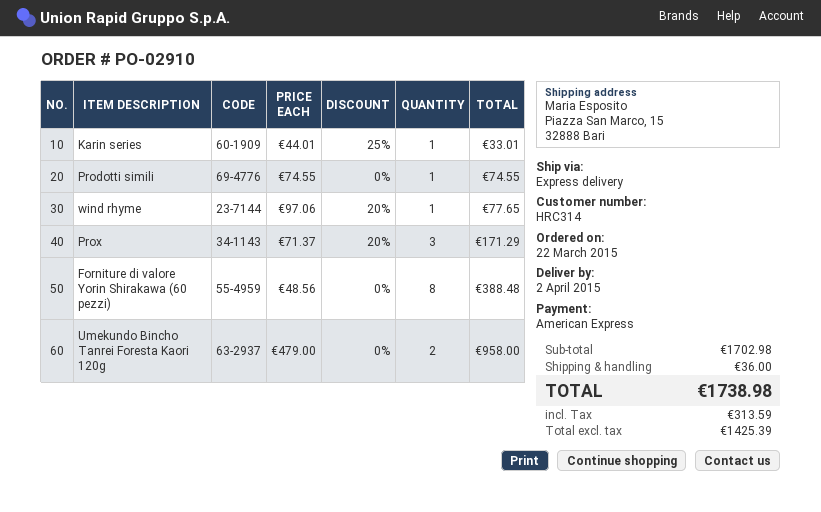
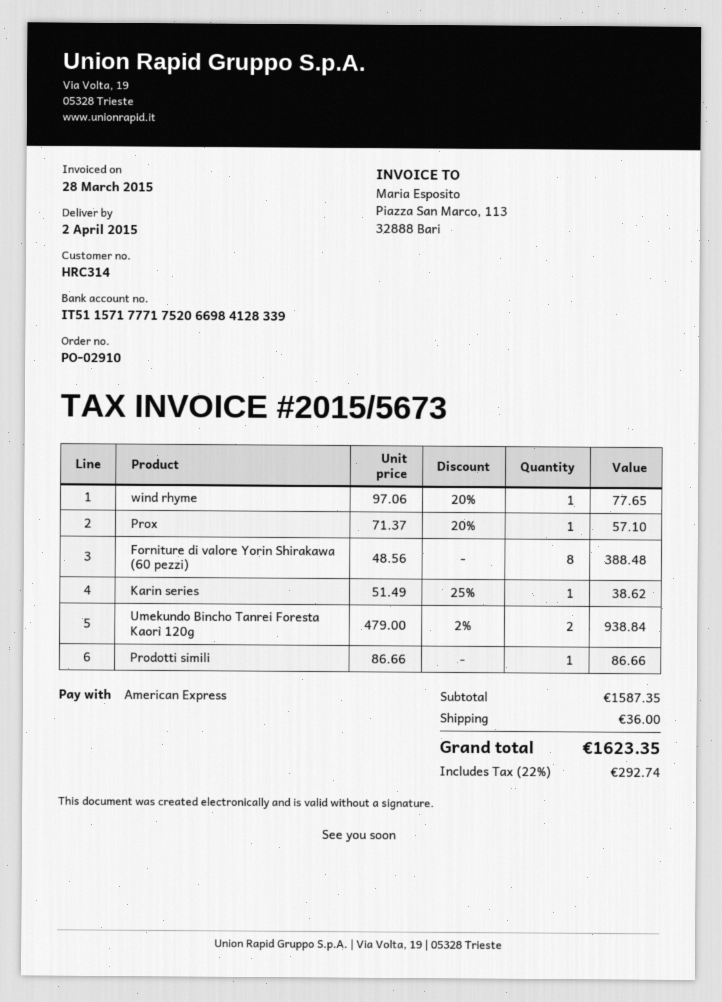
Karin series: 1 x 44.01 - 25% = 33.01 -> 1 x 51.49 - 25% = 38.62
Prodotti simili: 1 x 74.55 = 74.55 -> 1 x 86.66 = 86.66
Prox: 3 x 71.37 - 20% = 171.29 -> 1 x 71.37 - 20% = 57.10
Umekundo Bincho Tanrei Foresta Kaori 120g: 2 x 479.00 = 958.00 -> 2 x 479.00 - 2% = 938.84
subtotal: 1702.98 -> 1587.35
tax: 313.59 -> 292.74
total: 1738.98 -> 1623.35

